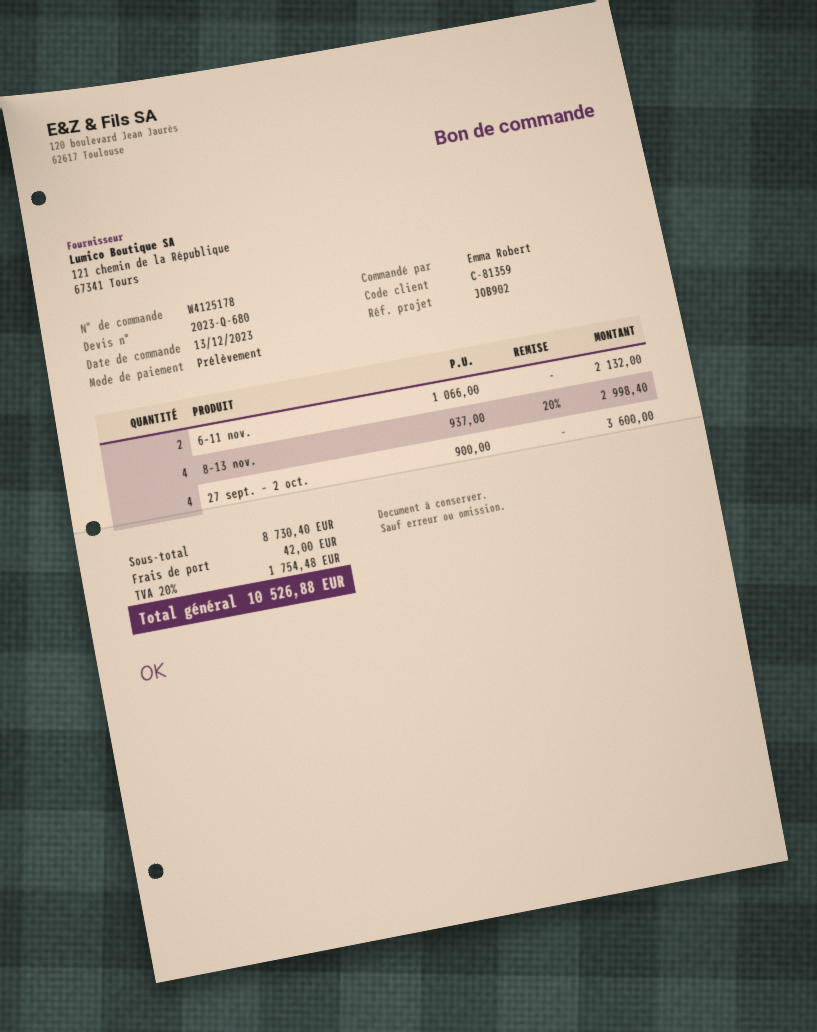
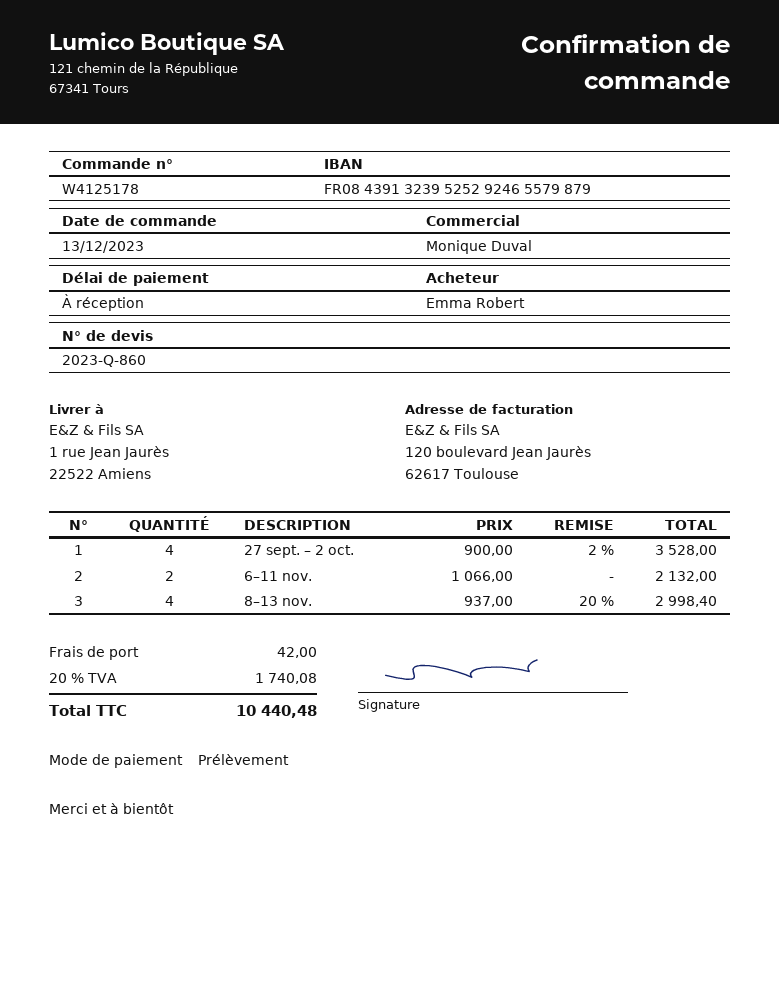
quote number: 2023-Q-680 -> 2023-Q-860
27 sept. – 2 oct.: 4 x 900.00 = 3600.00 -> 4 x 900.00 - 2% = 3528.00
tax: 20% = 1754.48 -> 20% = 1740.08
total: 10526.88 -> 10440.48

